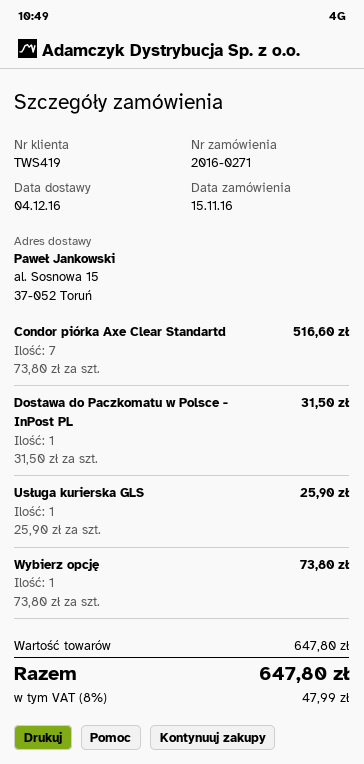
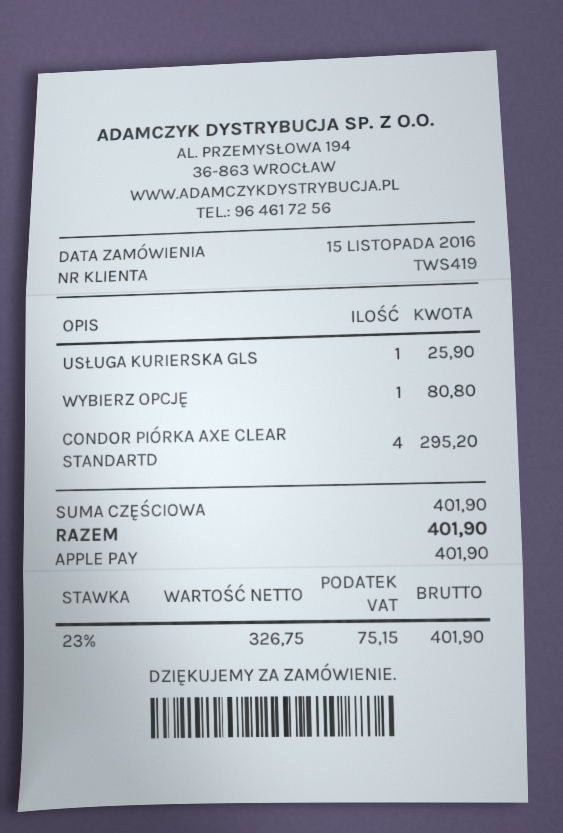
Condor piórka Axe Clear Standartd: 7 for 516.60 -> 4 for 295.20
Dostawa do Paczkomatu w Polsce - InPost PL: 1 for 31.50 -> none
Wybierz opcję: 1 for 73.80 -> 1 for 80.80
subtotal: 647.80 -> 401.90
tax: 8% = 47.99 -> 23% = 75.15
total: 647.80 -> 401.90

